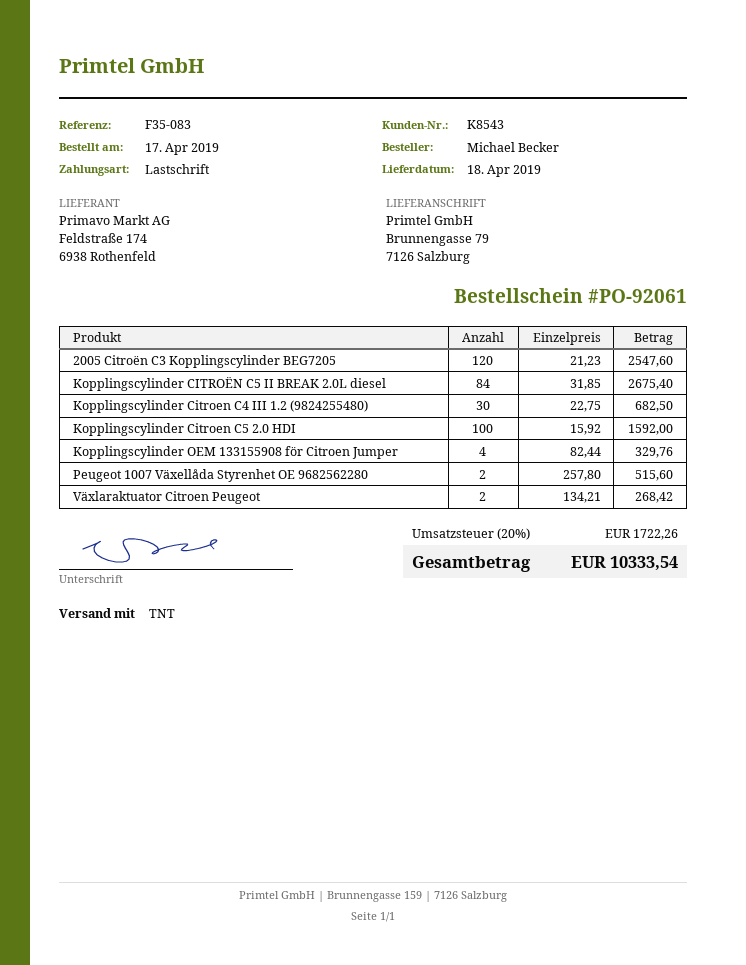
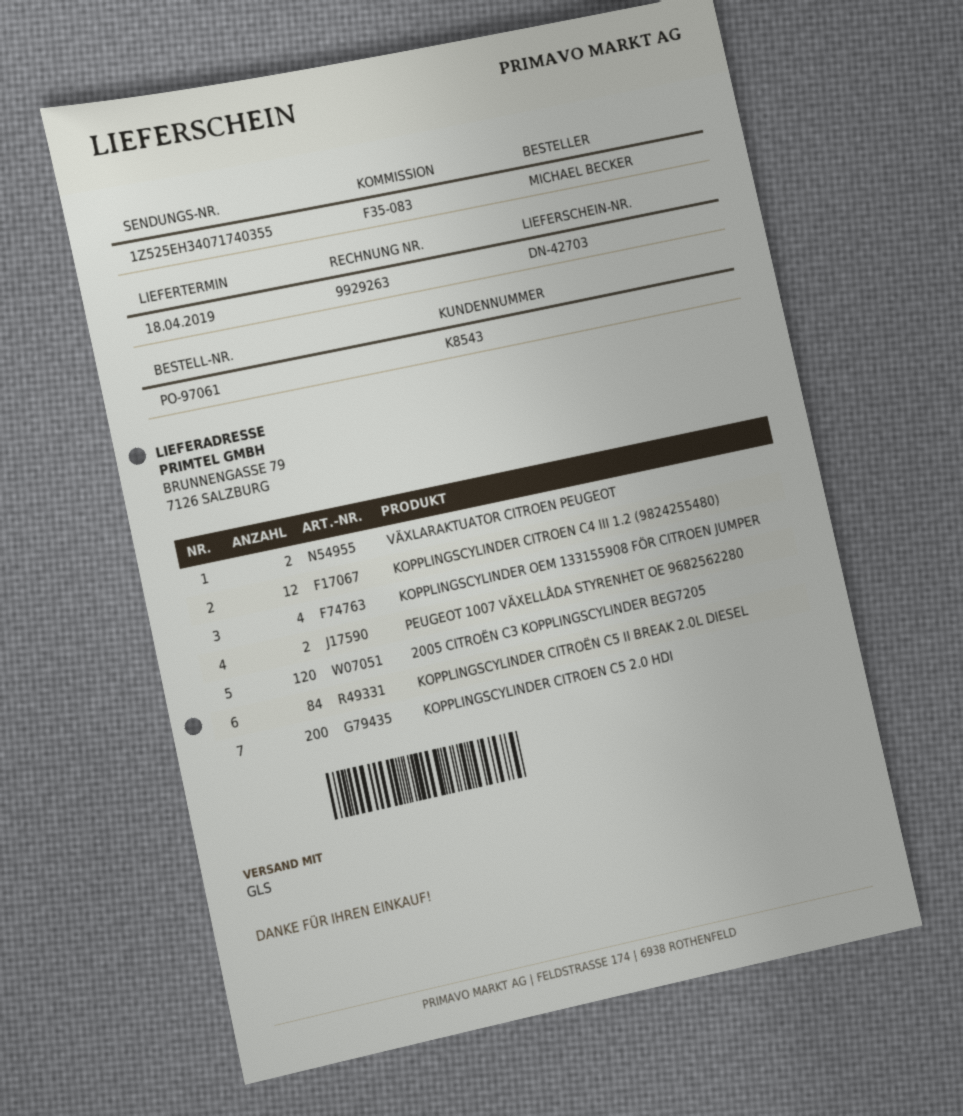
order number: PO-92061 -> PO-97061
shipping method: TNT -> GLS
Kopplingscylinder Citroen C4 III 1.2 (9824255480): 30 -> 12
Kopplingscylinder Citroen C5 2.0 HDI: 100 -> 200

